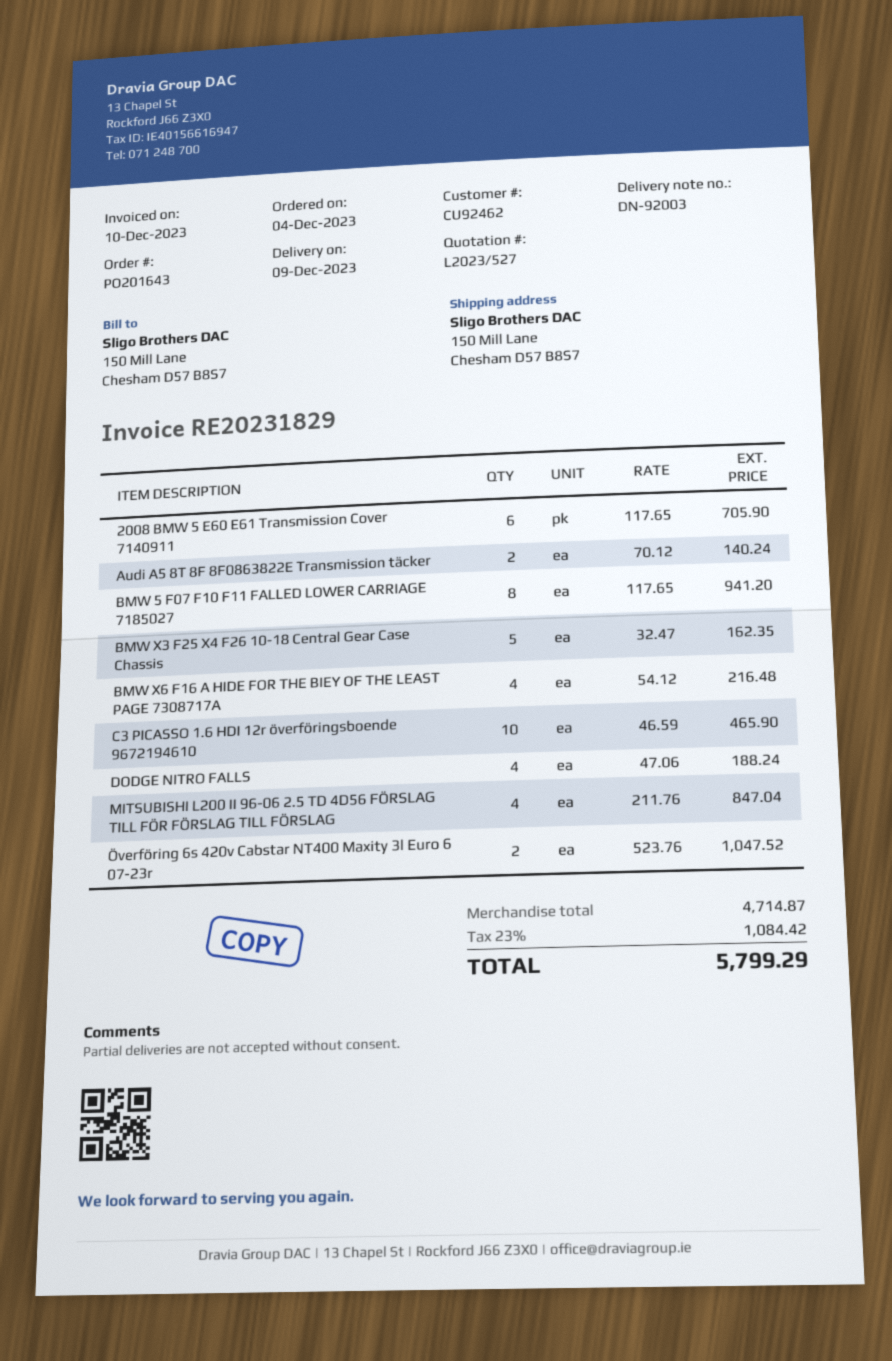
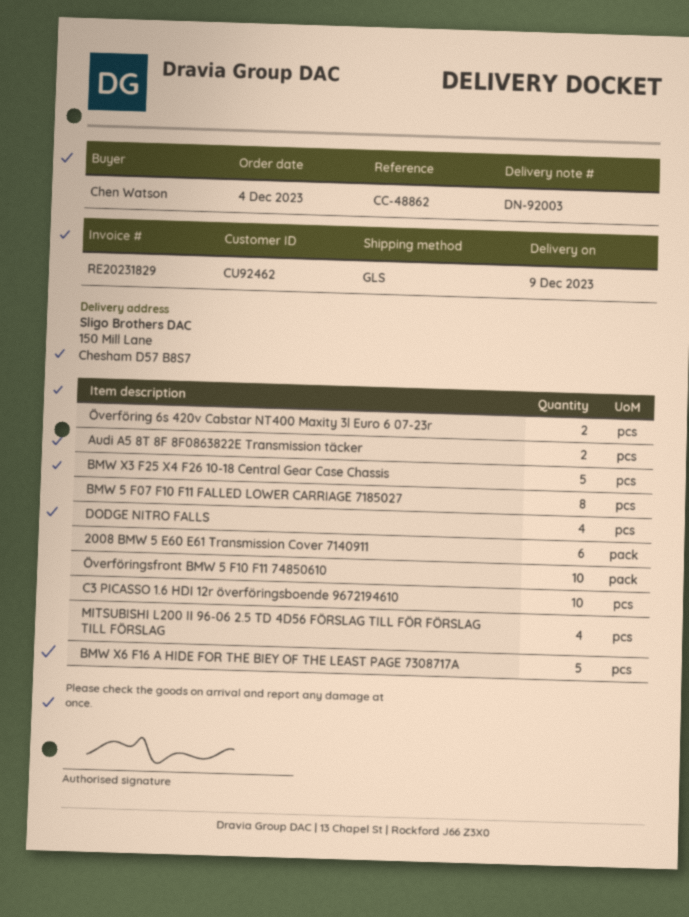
BMW X6 F16 A HIDE FOR THE BIEY OF THE LEAST PAGE 7308717A: 4 -> 5
Överföringsfront BMW 5 F10 F11 74850610: none -> 10

